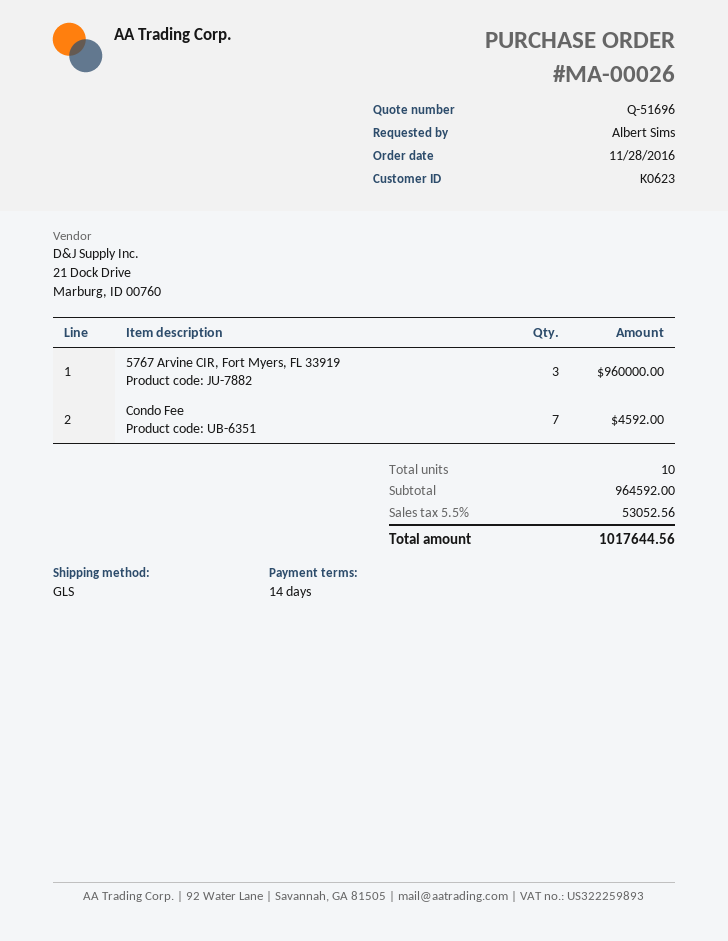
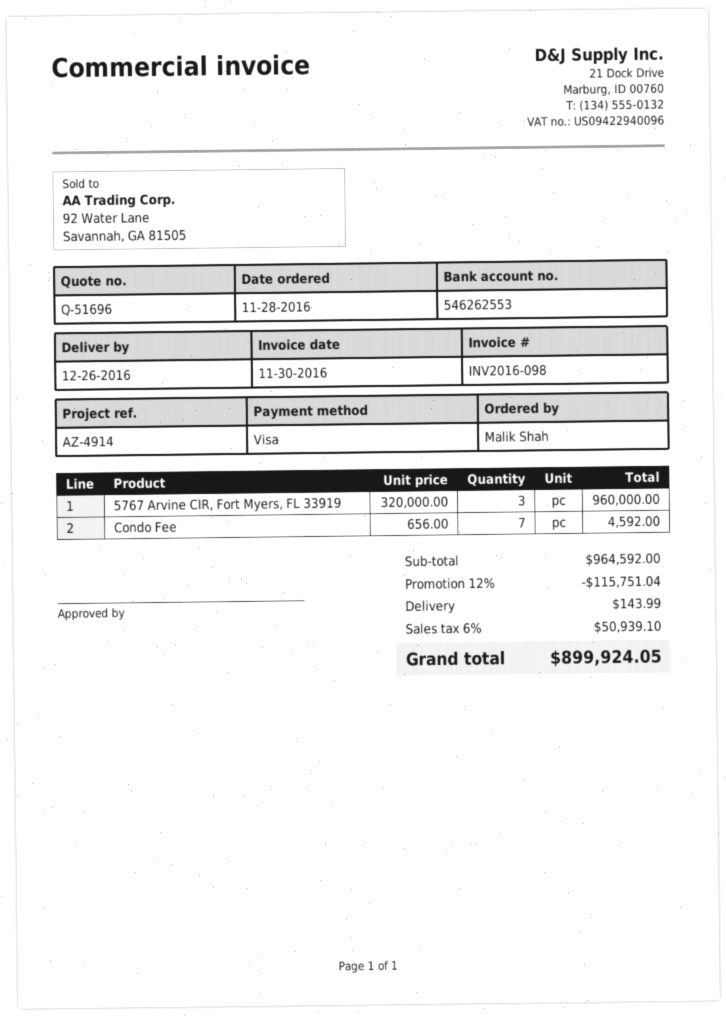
ordered by: Albert Sims -> Malik Shah
discount: none -> 12% = 115751.04
shipping: none -> 143.99
tax: 5.5% = 53052.56 -> 6% = 50939.10
total: 1017644.56 -> 899924.05

